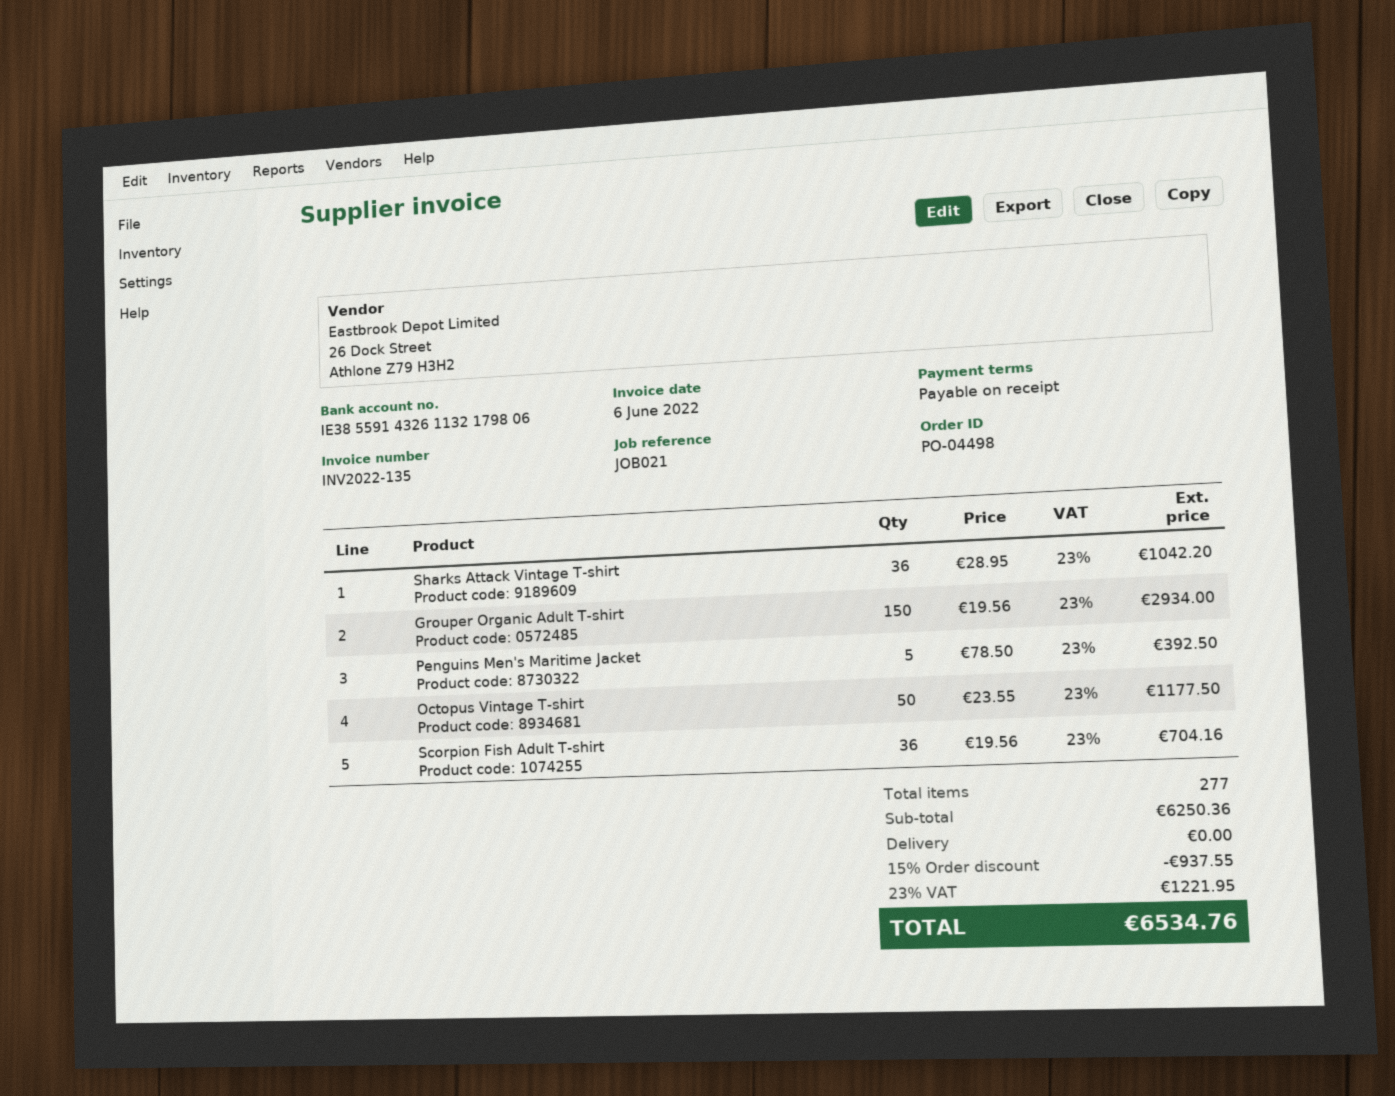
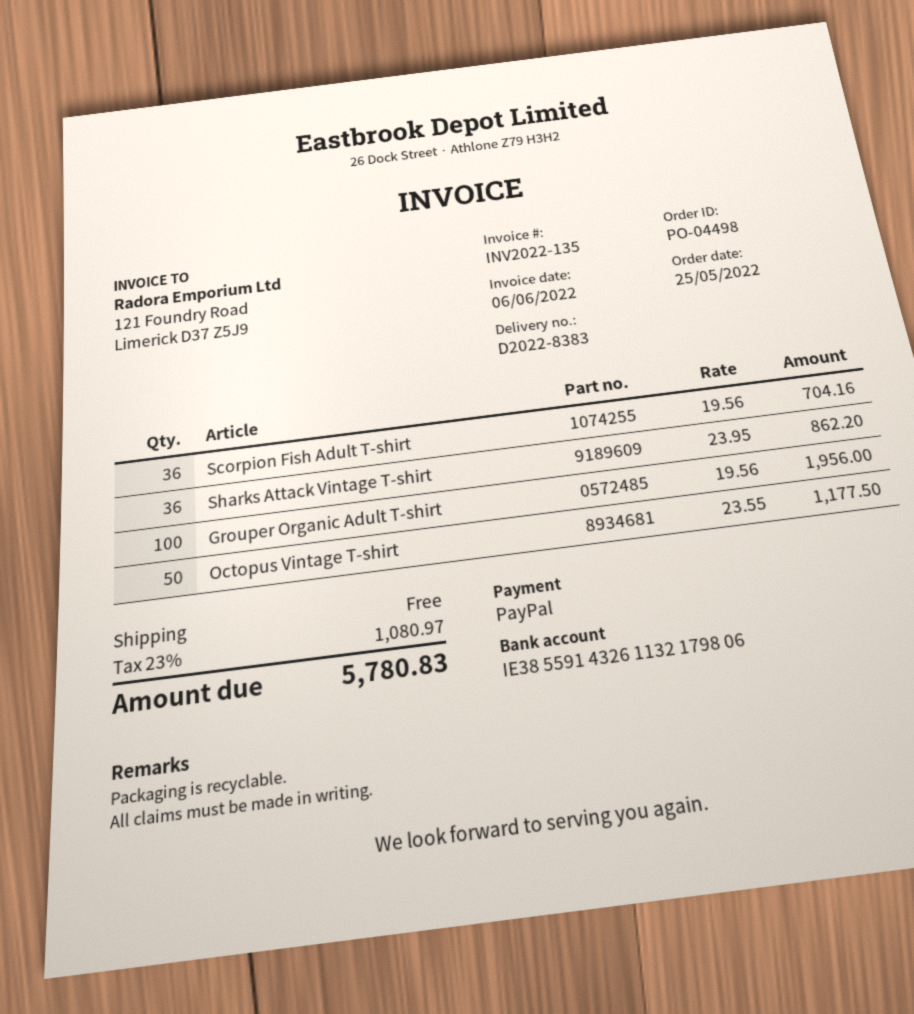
Sharks Attack Vintage T-shirt: 36 x 28.95 = 1042.20 -> 36 x 23.95 = 862.20
Grouper Organic Adult T-shirt: 150 x 19.56 = 2934.00 -> 100 x 19.56 = 1956.00
Penguins Men's Maritime Jacket: 5 x 78.50 = 392.50 -> none
discount: 15% = 937.55 -> none
tax: 23% = 1221.95 -> 23% = 1080.97
total: 6534.76 -> 5780.83

